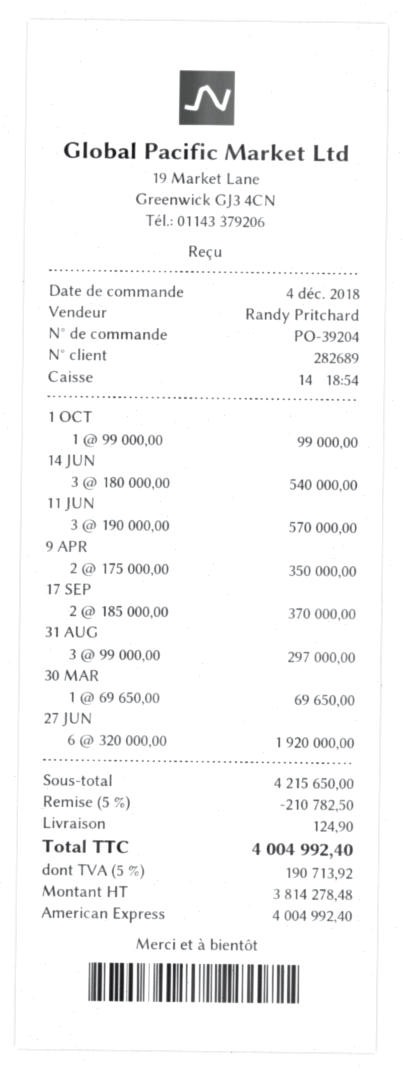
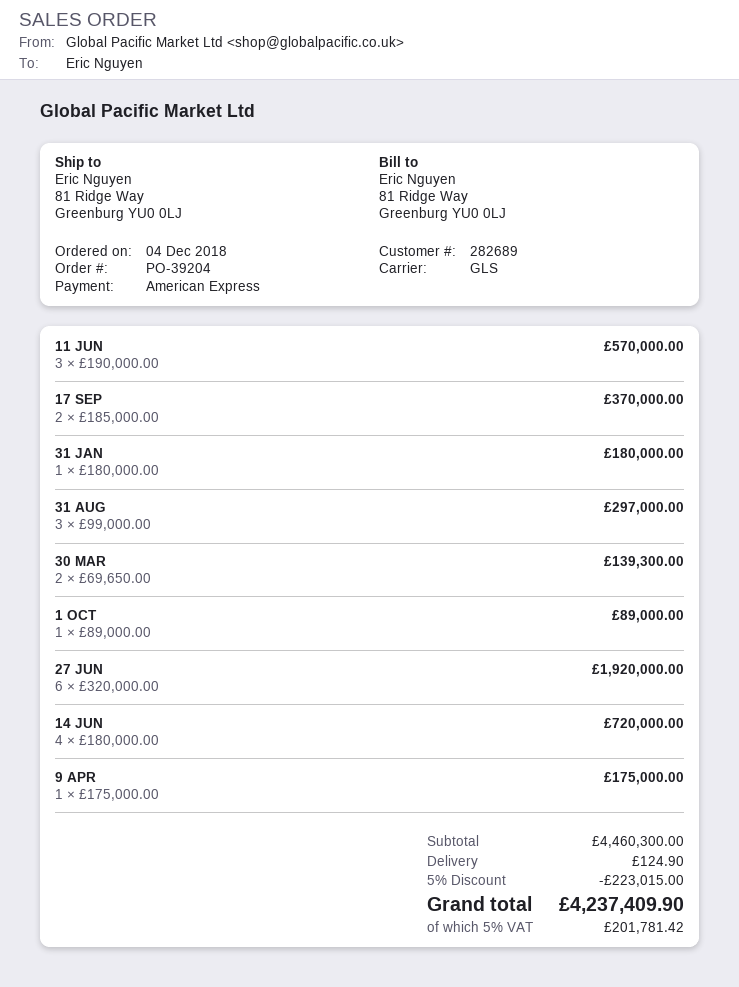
1 OCT: 1 x 99000.00 = 99000.00 -> 1 x 89000.00 = 89000.00
14 JUN: 3 x 180000.00 = 540000.00 -> 4 x 180000.00 = 720000.00
9 APR: 2 x 175000.00 = 350000.00 -> 1 x 175000.00 = 175000.00
30 MAR: 1 x 69650.00 = 69650.00 -> 2 x 69650.00 = 139300.00
31 JAN: none -> 1 x 180000.00 = 180000.00
subtotal: 4215650.00 -> 4460300.00
discount: 5% = 210782.50 -> 5% = 223015.00
tax: 5% = 190713.92 -> 5% = 201781.42
total: 4004992.40 -> 4237409.90

